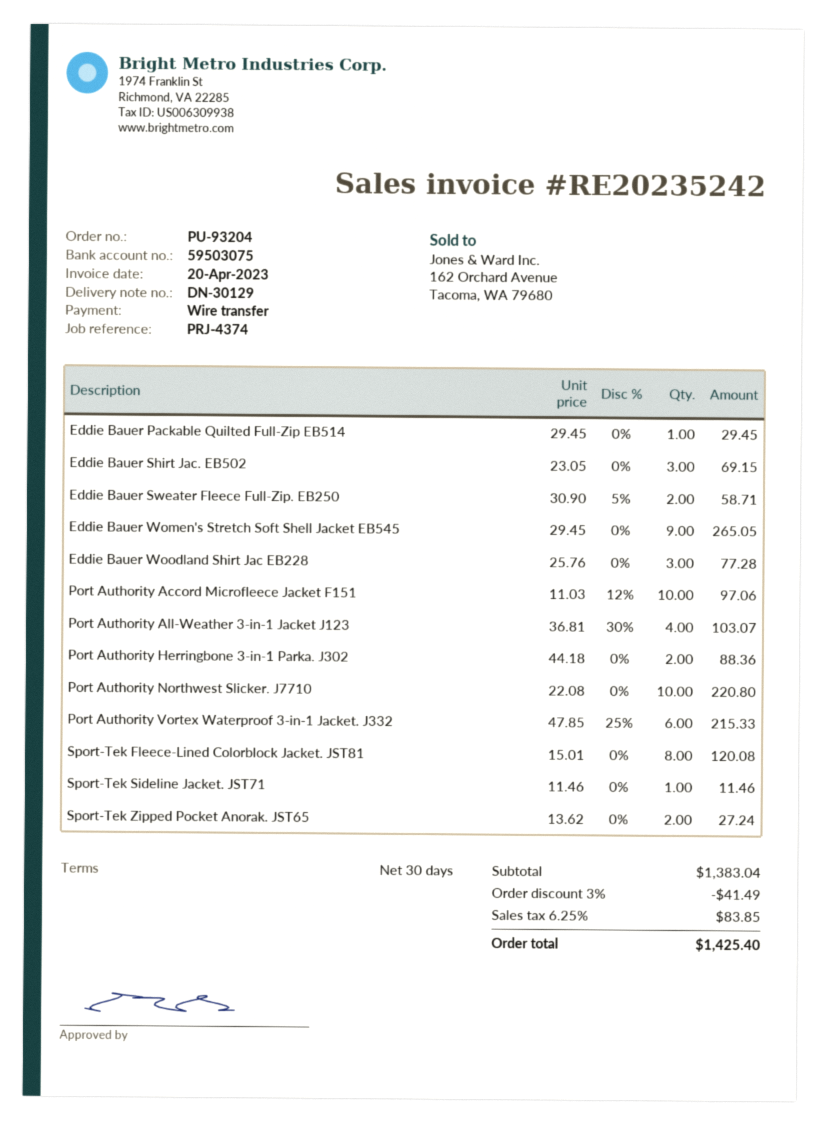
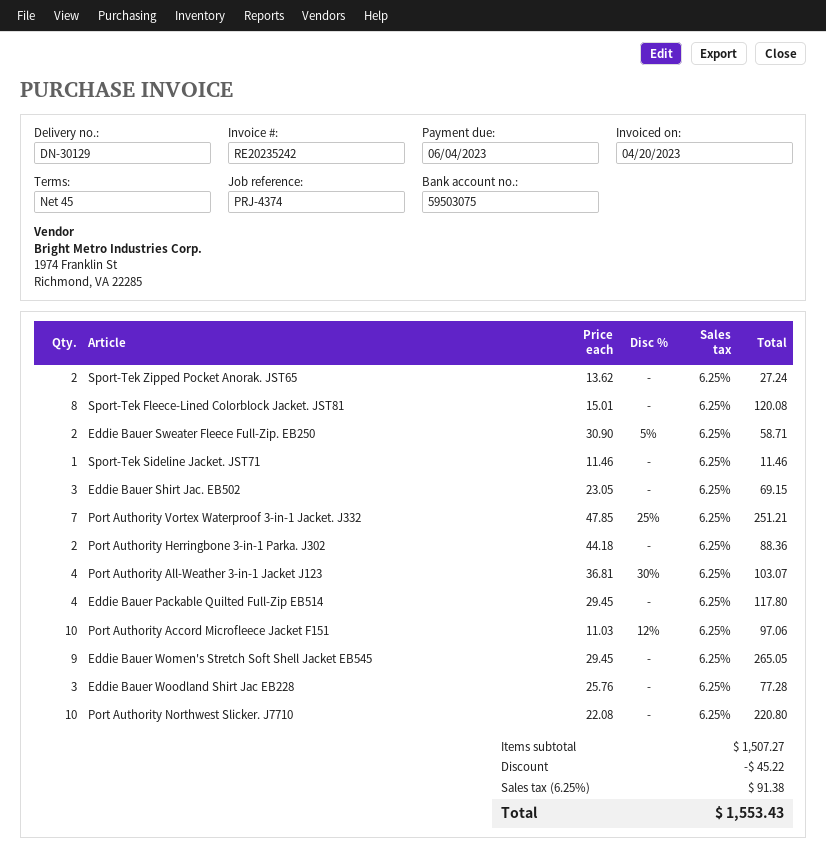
payment terms: 30 days -> 45 days
Eddie Bauer Packable Quilted Full-Zip EB514: 1 x 29.45 = 29.45 -> 4 x 29.45 = 117.80
Port Authority Vortex Waterproof 3-in-1 Jacket. J332: 6 x 47.85 - 25% = 215.33 -> 7 x 47.85 - 25% = 251.21
subtotal: 1383.04 -> 1507.27
discount: 41.49 -> 45.22
tax: 6.25% = 83.85 -> 6.25% = 91.38
total: 1425.40 -> 1553.43

